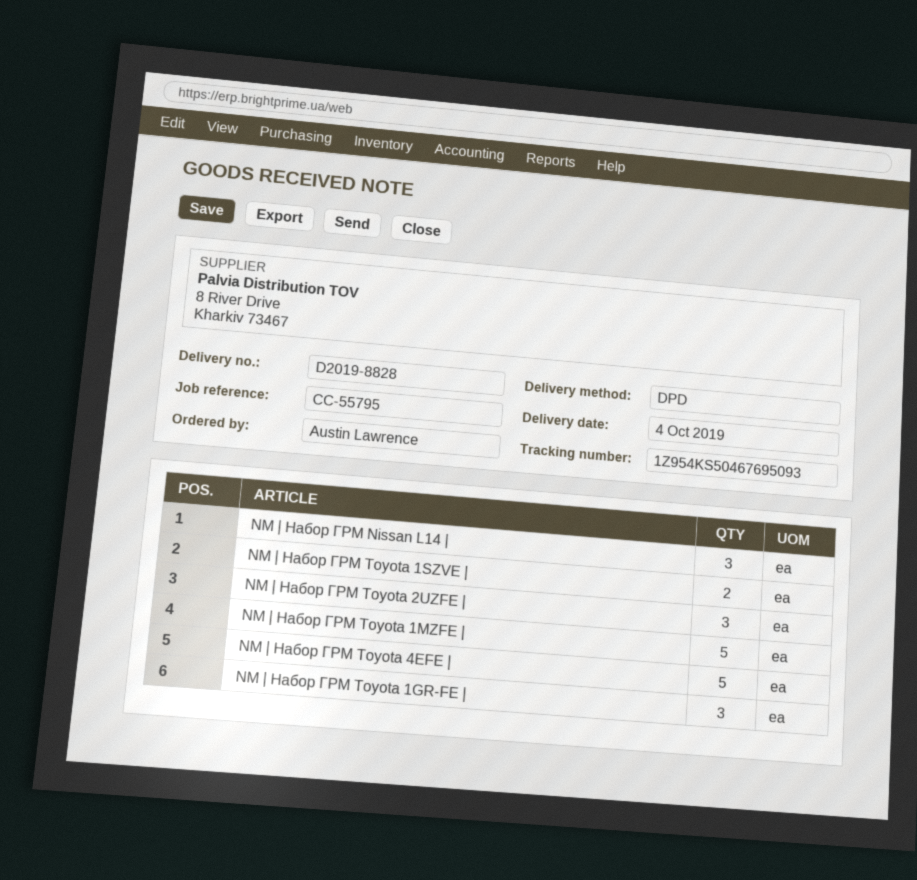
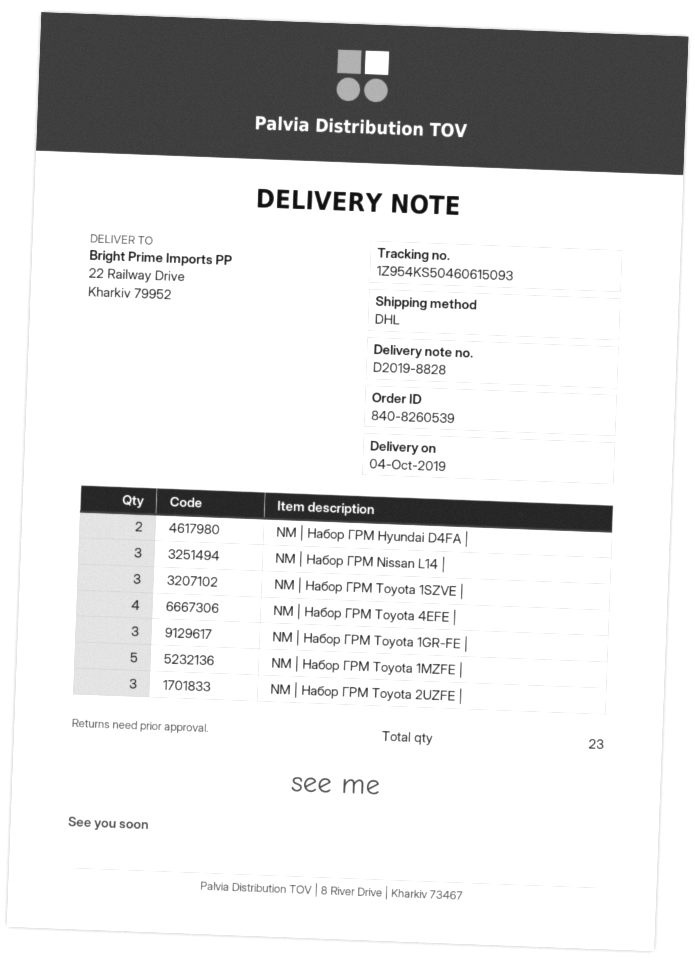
shipping method: DPD -> DHL
tracking number: 1Z954KS50467695093 -> 1Z954KS50460615093
NM | Набор ГРМ Toyota 1SZVE |: 2 -> 3
NM | Набор ГРМ Toyota 4EFE |: 5 -> 4
NM | Набор ГРМ Hyundai D4FA |: none -> 2

